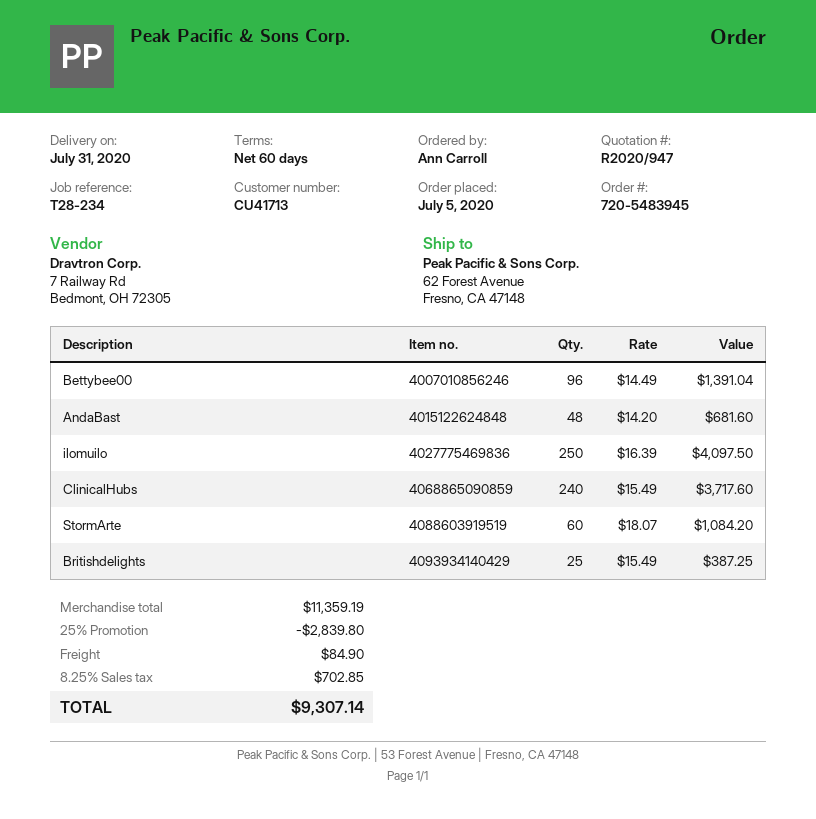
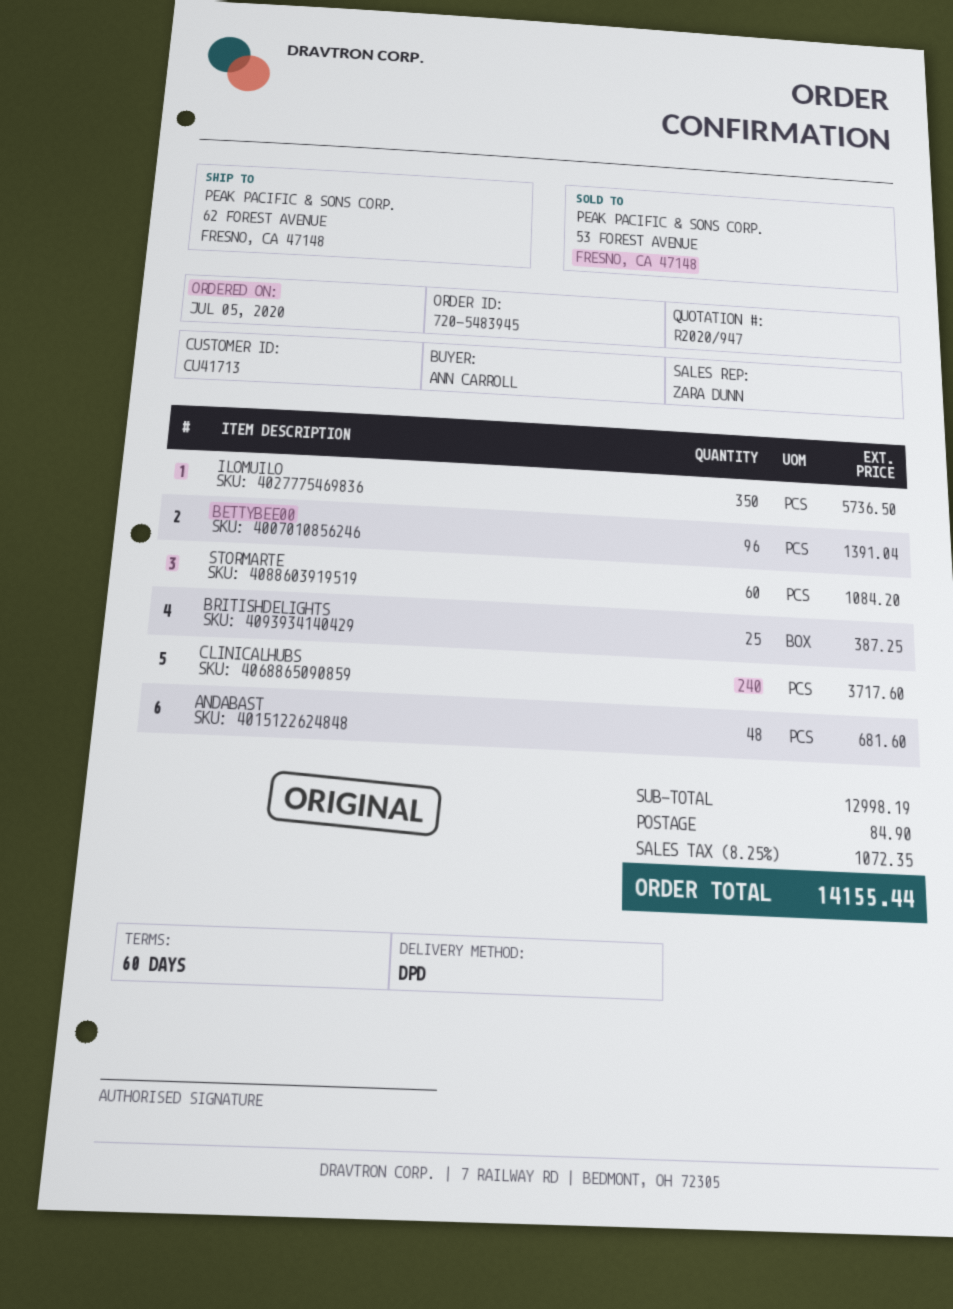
ilomuilo: 250 for 4097.50 -> 350 for 5736.50
subtotal: 11359.19 -> 12998.19
discount: 25% = 2839.80 -> none
tax: 8.25% = 702.85 -> 8.25% = 1072.35
total: 9307.14 -> 14155.44

